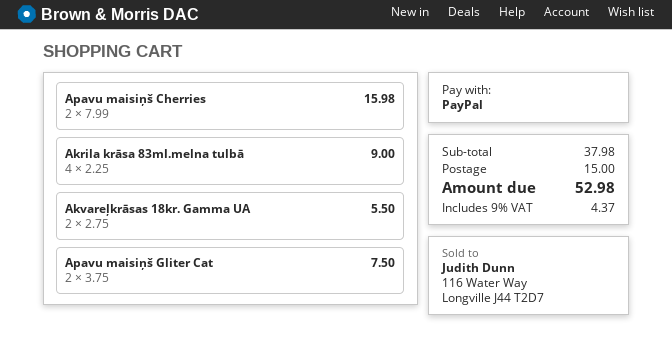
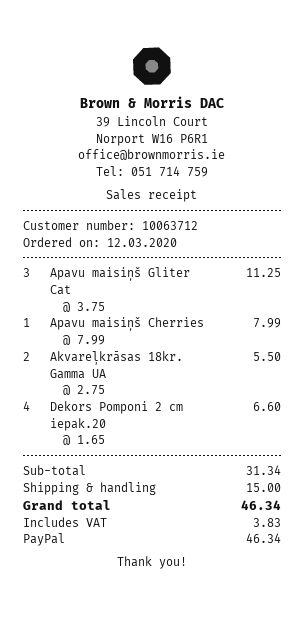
Apavu maisiņš Cherries: 2 x 7.99 = 15.98 -> 1 x 7.99 = 7.99
Akrila krāsa 83ml.melna tulbā: 4 x 2.25 = 9.00 -> none
Apavu maisiņš Gliter Cat: 2 x 3.75 = 7.50 -> 3 x 3.75 = 11.25
Dekors Pomponi 2 cm iepak.20: none -> 4 x 1.65 = 6.60
subtotal: 37.98 -> 31.34
tax: 4.37 -> 3.83
total: 52.98 -> 46.34

